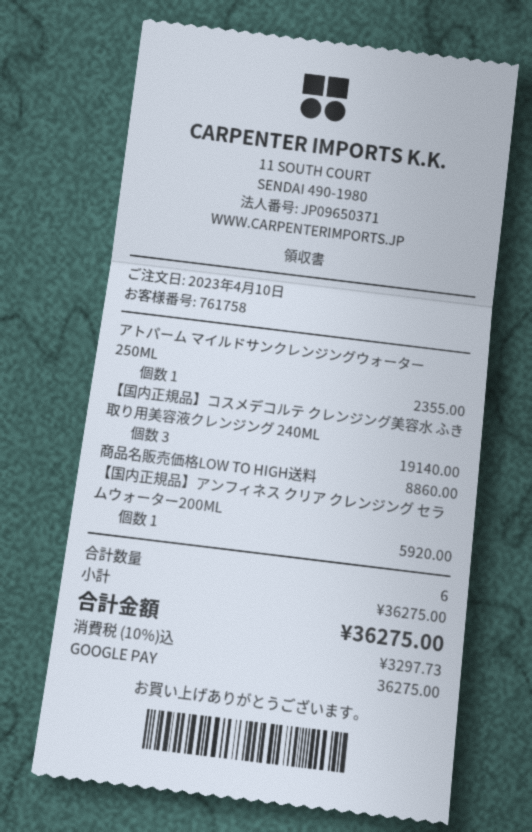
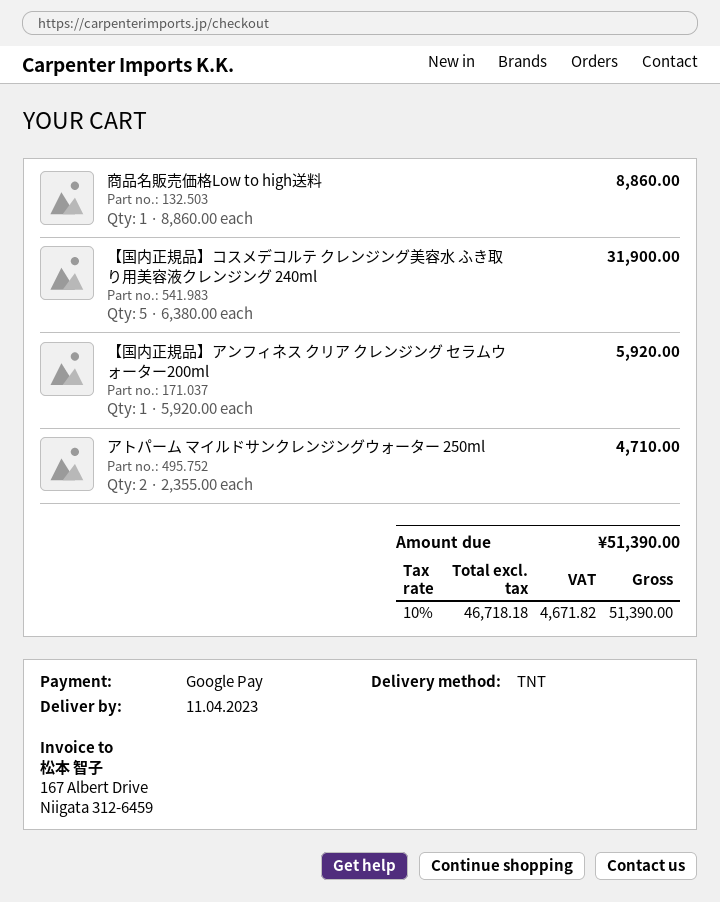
アトパーム マイルドサンクレンジングウォーター 250ML: 1 for 2355.00 -> 2 for 4710.00
【国内正規品】コスメデコルテ クレンジング美容水 ふき取り用美容液クレンジング 240ML: 3 for 19140.00 -> 5 for 31900.00
tax: 10% = 3297.73 -> 10% = 4671.82
total: 36275.00 -> 51390.00

